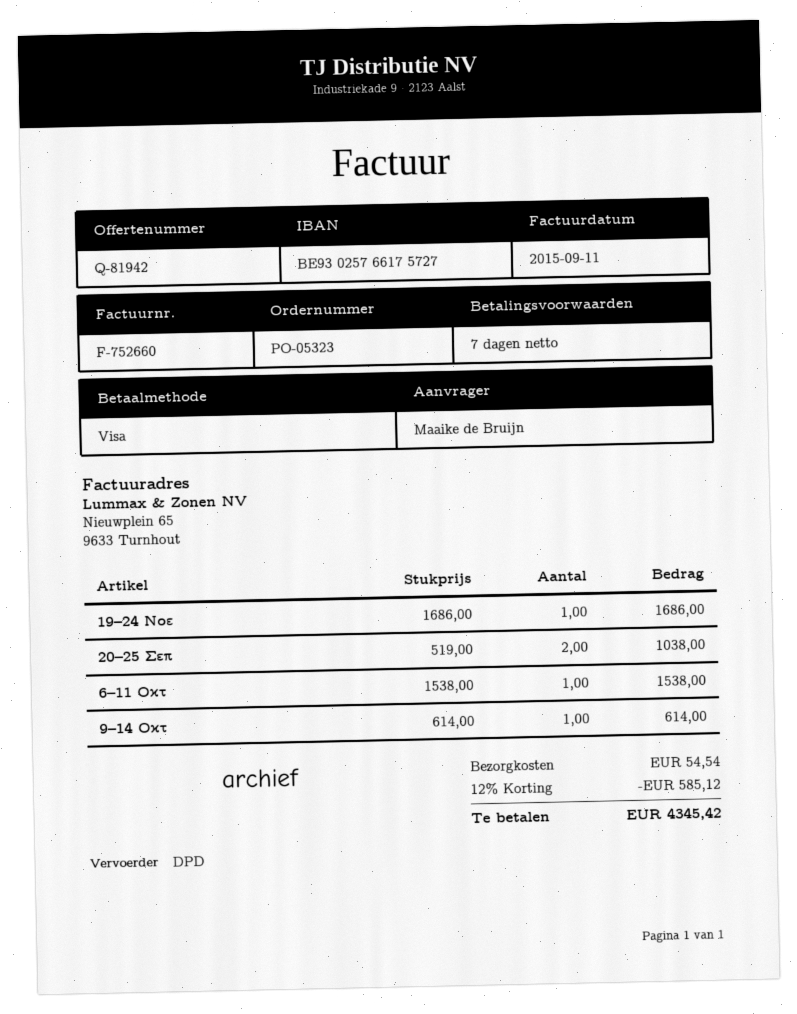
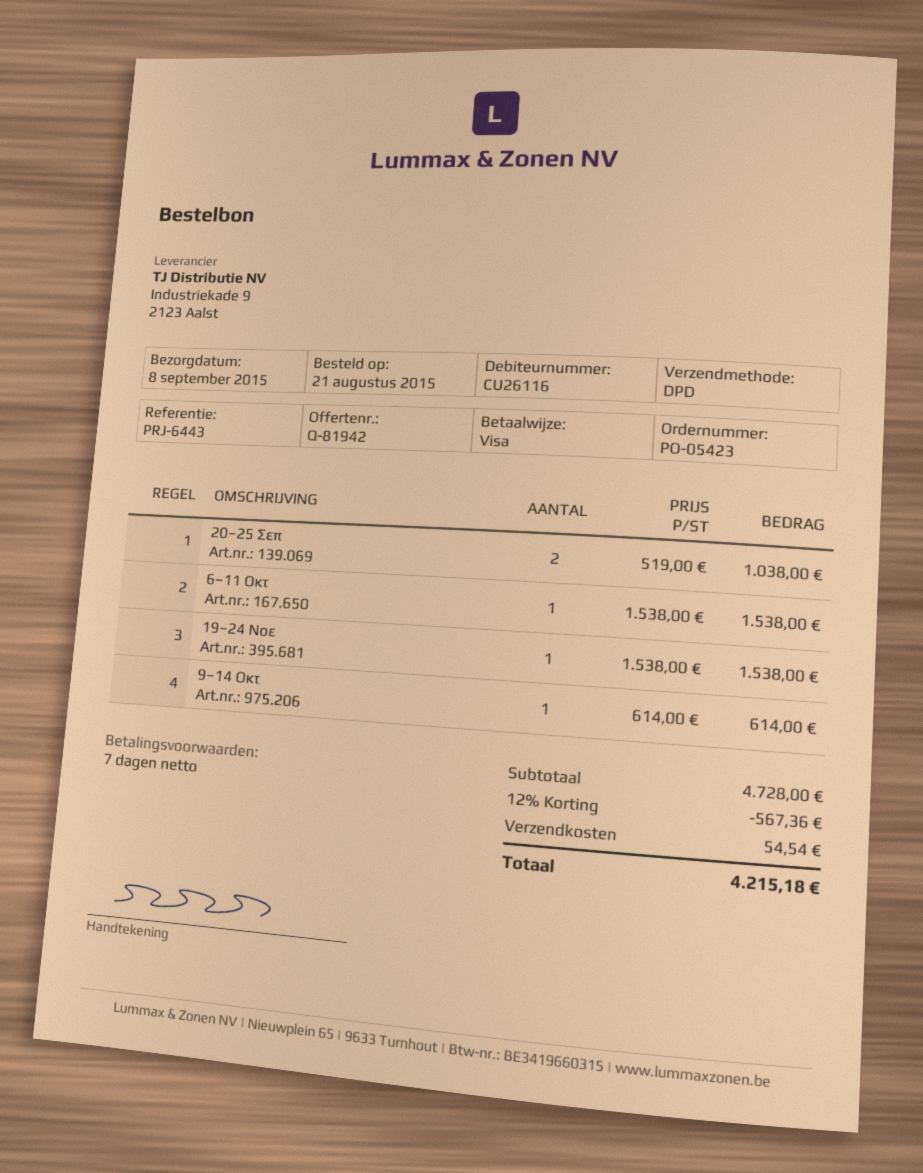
order number: PO-05323 -> PO-05423
19–24 Νοε: 1 x 1686.00 = 1686.00 -> 1 x 1538.00 = 1538.00
discount: 12% = 585.12 -> 12% = 567.36
total: 4345.42 -> 4215.18

